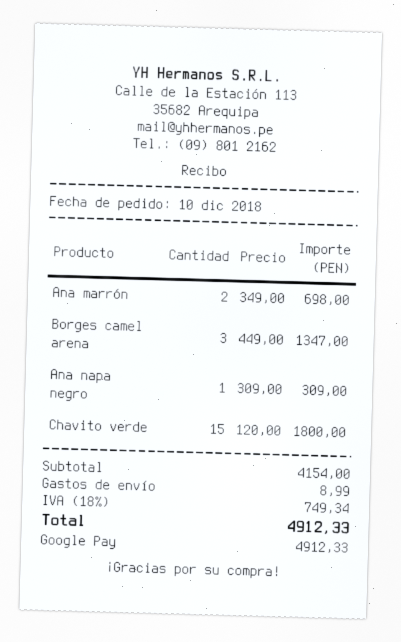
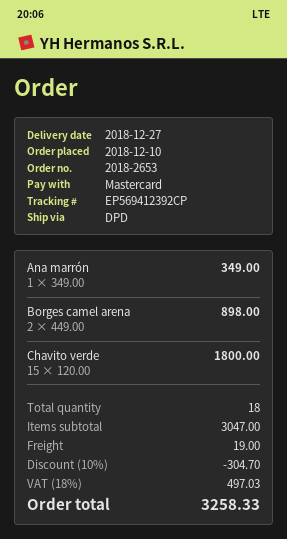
payment method: Google Pay -> Mastercard
Ana marrón: 2 x 349.00 = 698.00 -> 1 x 349.00 = 349.00
Borges camel arena: 3 x 449.00 = 1347.00 -> 2 x 449.00 = 898.00
Ana napa negro: 1 x 309.00 = 309.00 -> none
subtotal: 4154.00 -> 3047.00
discount: none -> 10% = 304.70
shipping: 8.99 -> 19.00
tax: 18% = 749.34 -> 18% = 497.03
total: 4912.33 -> 3258.33

